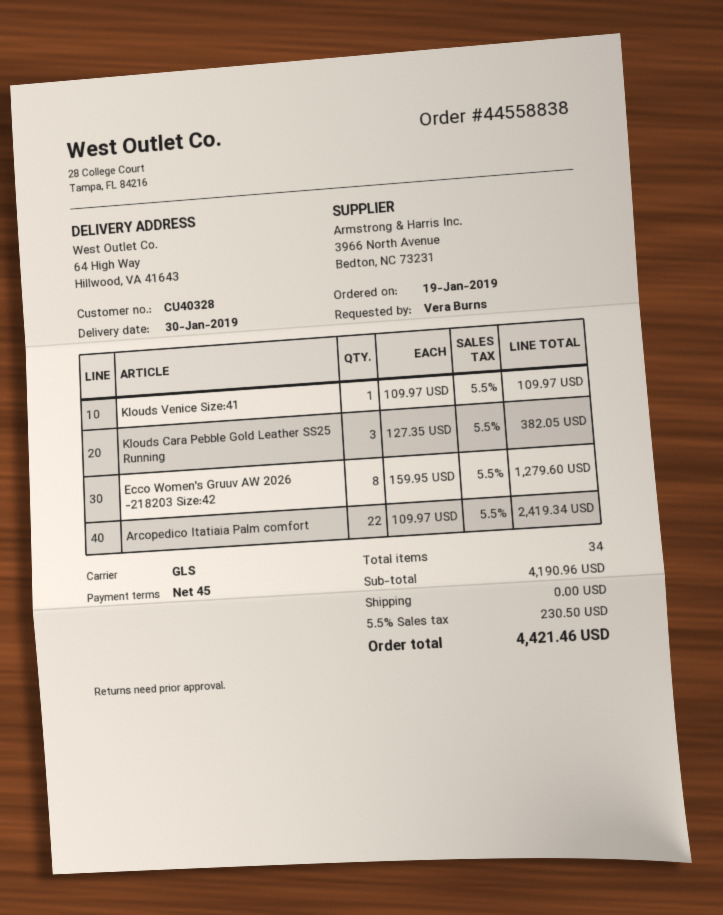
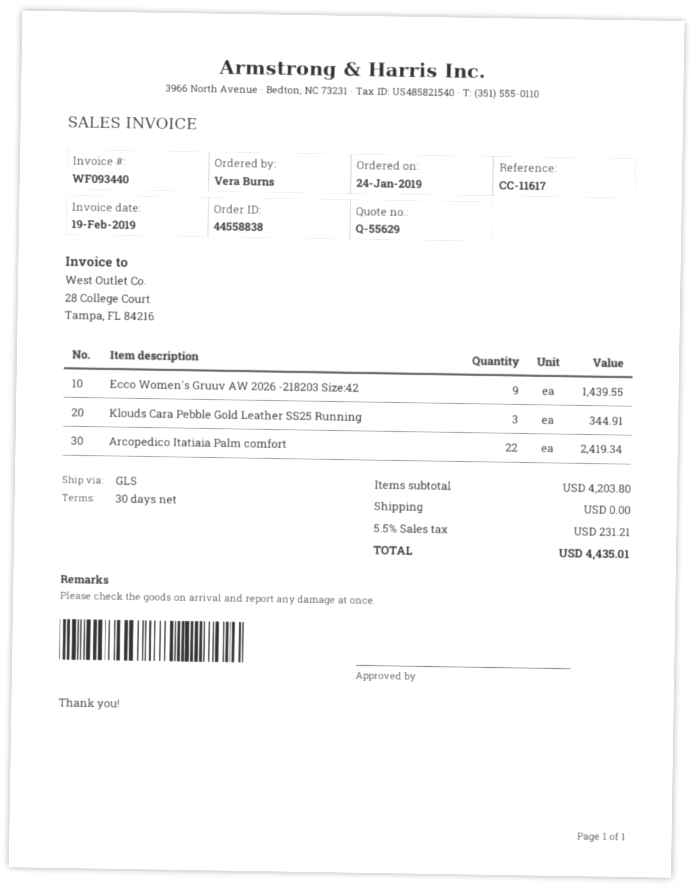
order date: 2019-01-19 -> 2019-01-24
payment terms: 45 days -> 30 days
Klouds Venice Size:41: 1 for 109.97 -> none
Klouds Cara Pebble Gold Leather SS25 Running: 3 for 382.05 -> 3 for 344.91
Ecco Women's Gruuv AW 2026 -218203 Size:42: 8 for 1279.60 -> 9 for 1439.55
subtotal: 4190.96 -> 4203.80
tax: 5.5% = 230.50 -> 5.5% = 231.21
total: 4421.46 -> 4435.01

